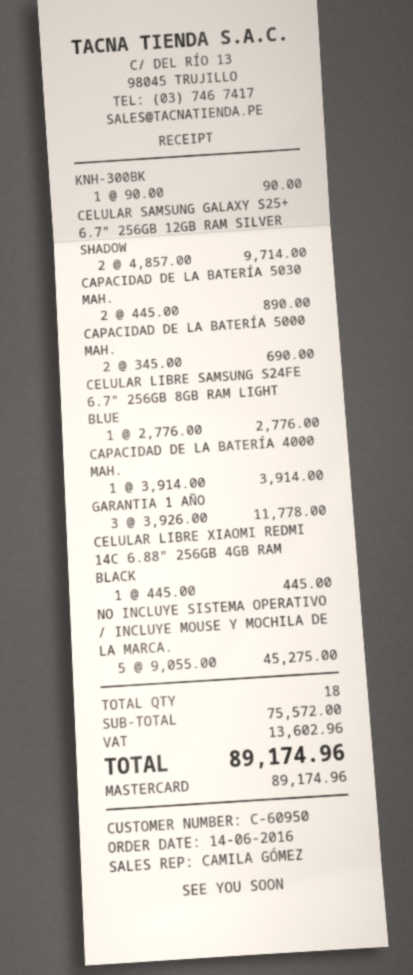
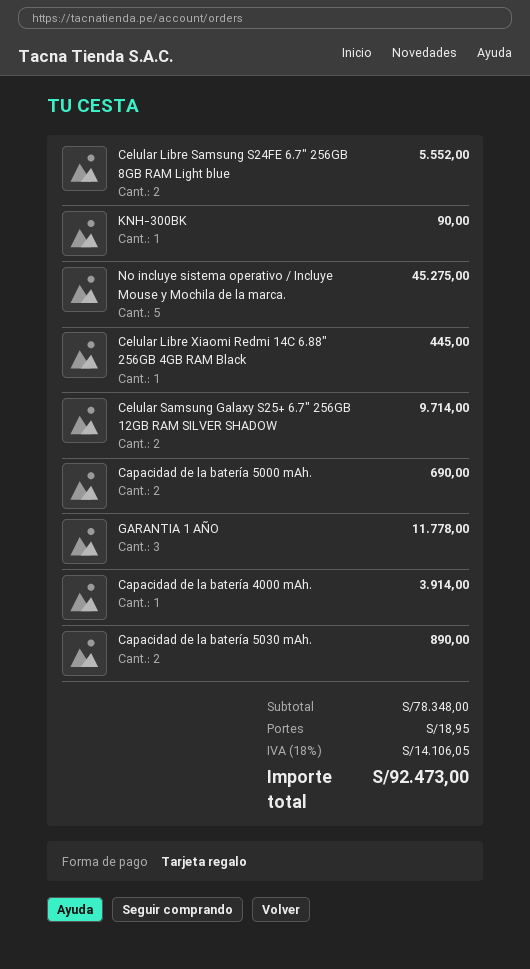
payment method: Mastercard -> gift card
CELULAR LIBRE SAMSUNG S24FE 6.7" 256GB 8GB RAM LIGHT BLUE: 1 for 2776.00 -> 2 for 5552.00
subtotal: 75572.00 -> 78348.00
shipping: none -> 18.95
tax: 13602.96 -> 14106.05
total: 89174.96 -> 92473.00

